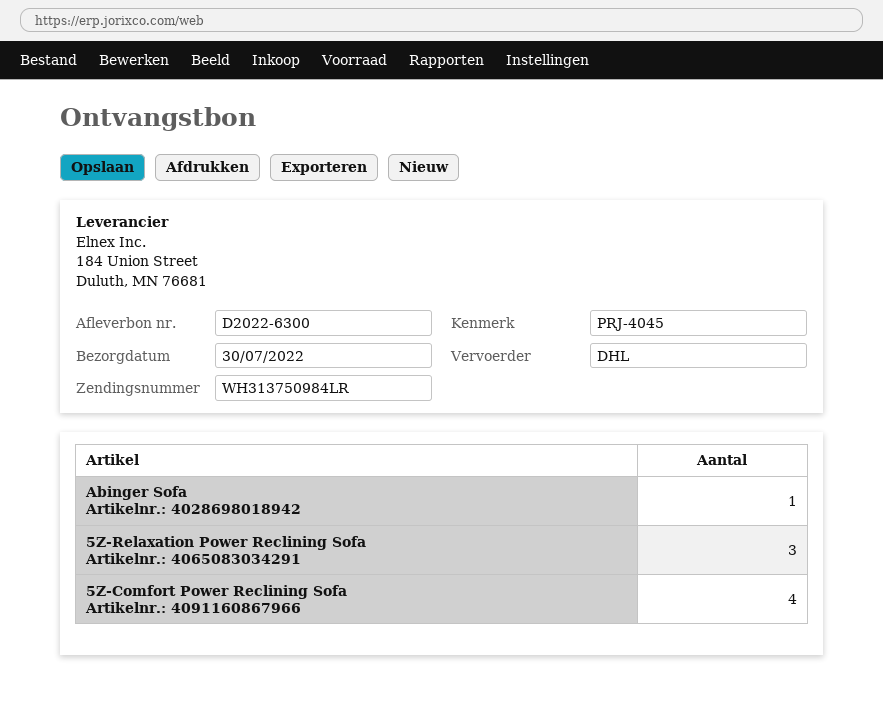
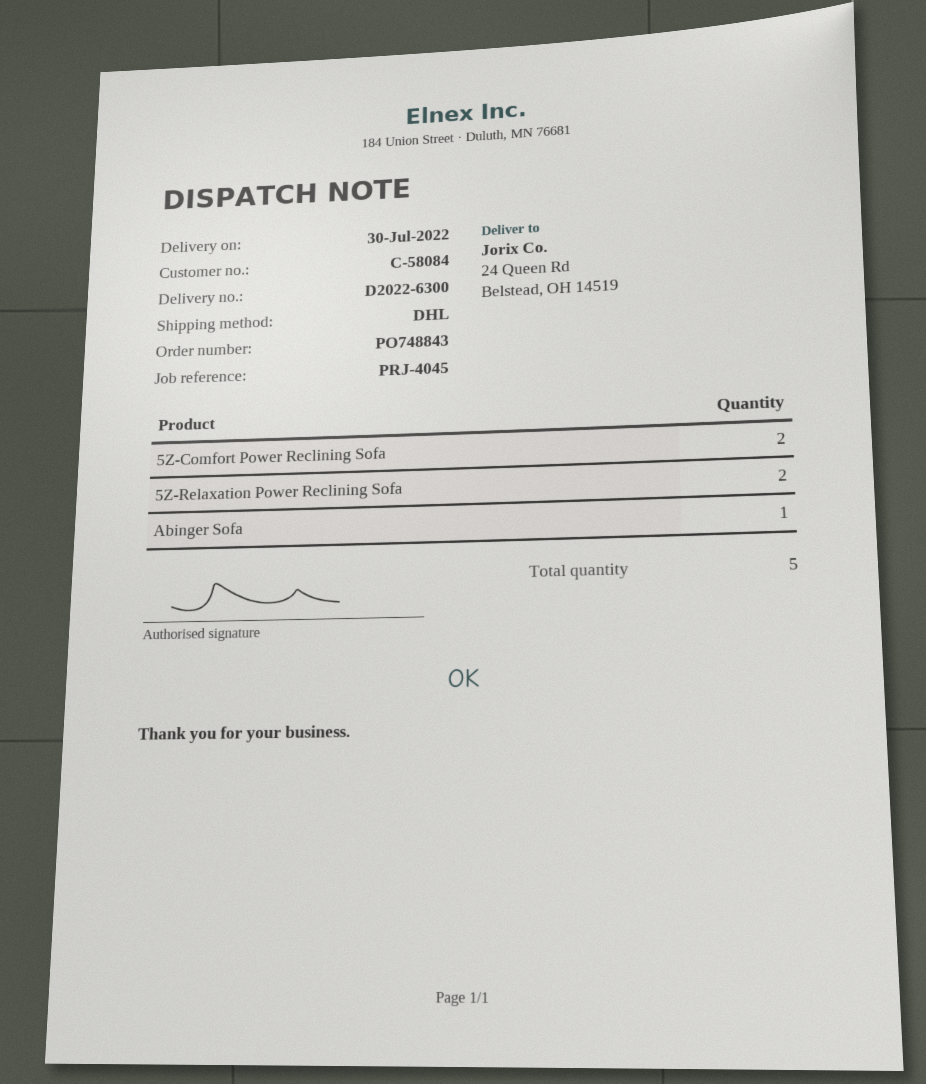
5Z-Relaxation Power Reclining Sofa: 3 -> 2
5Z-Comfort Power Reclining Sofa: 4 -> 2

